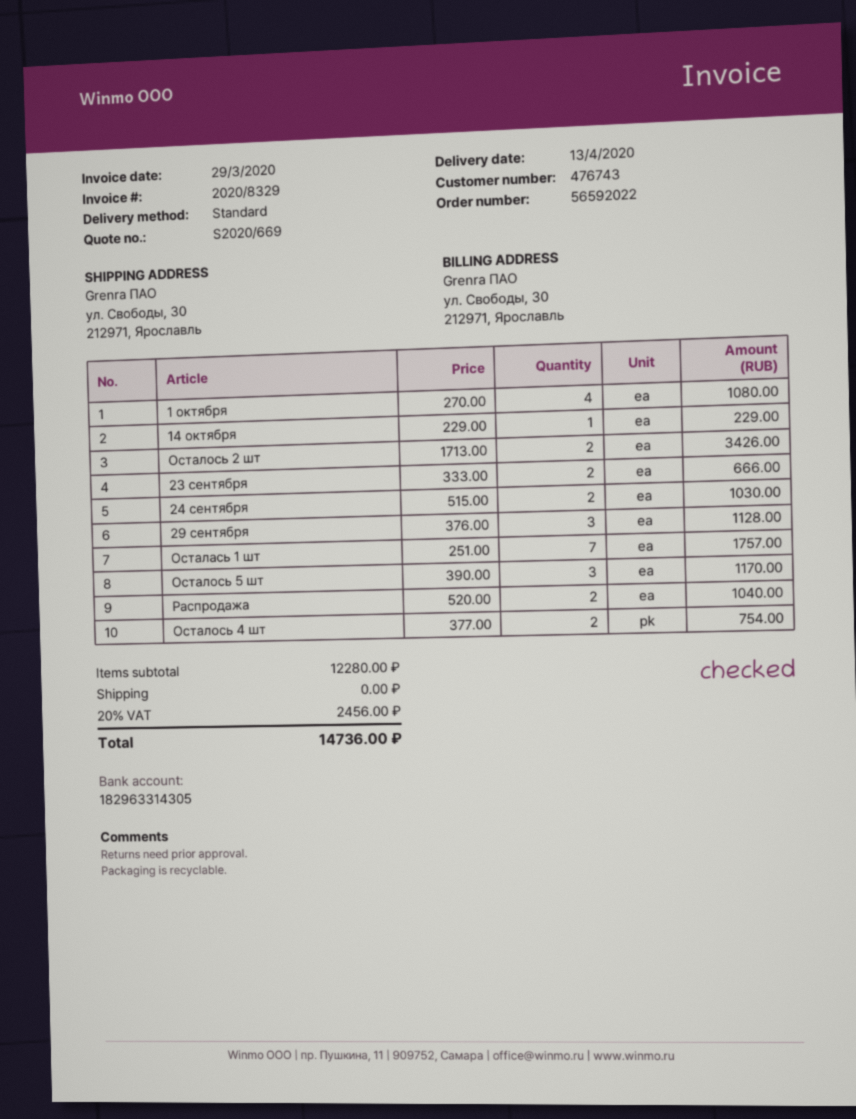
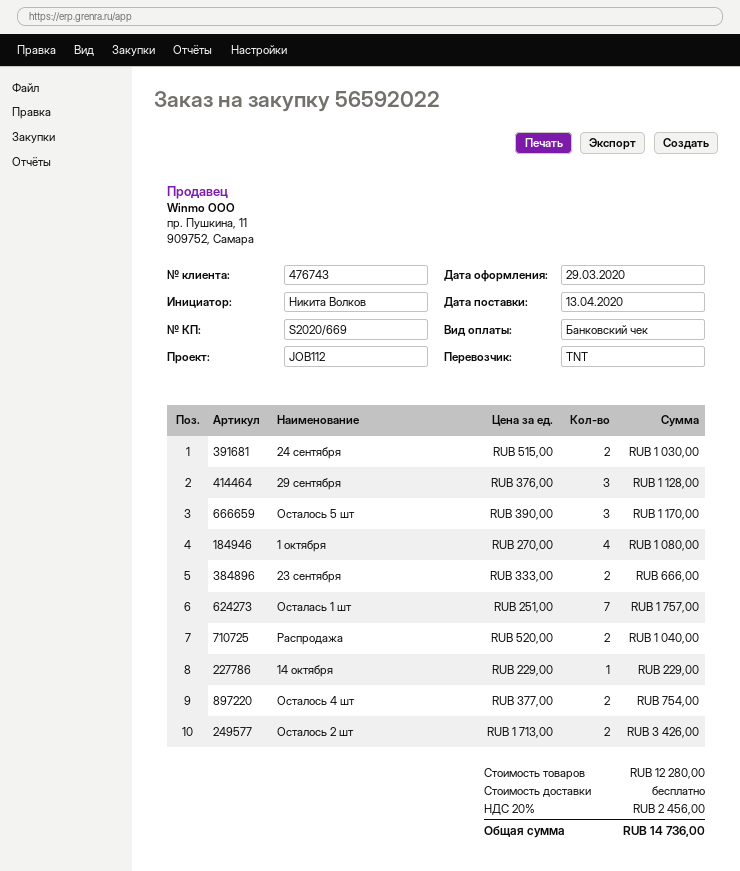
shipping method: standard -> TNT

